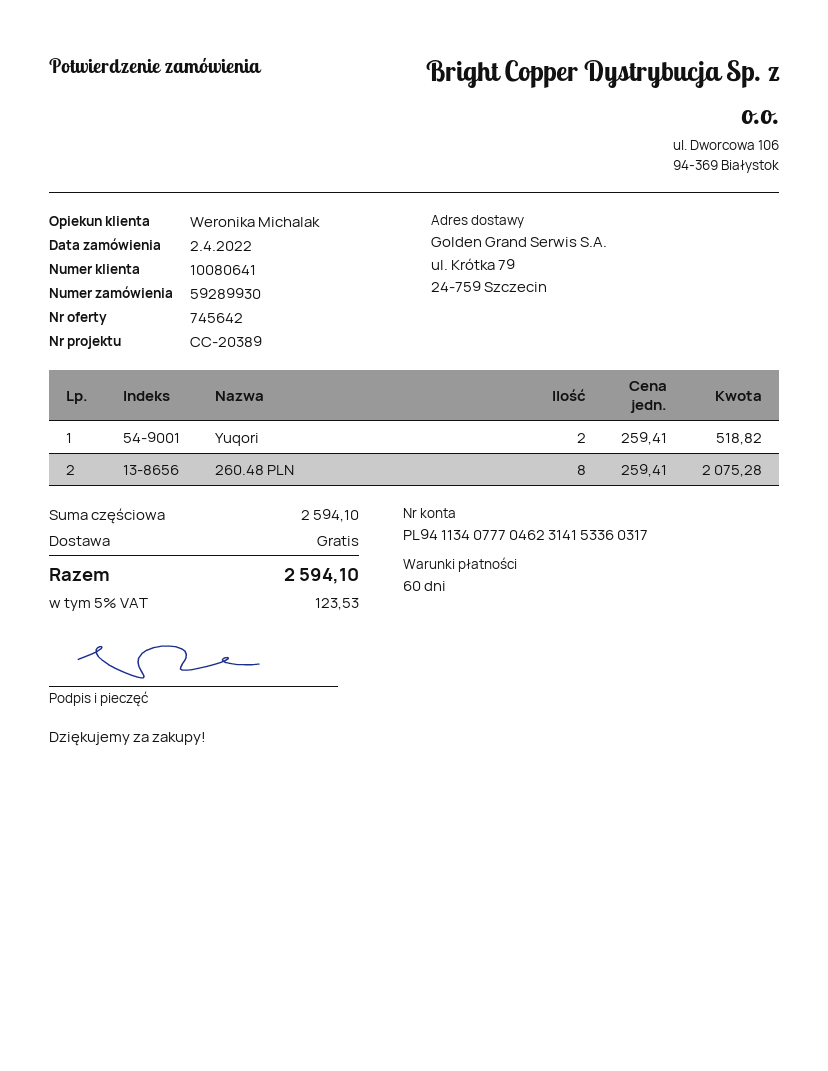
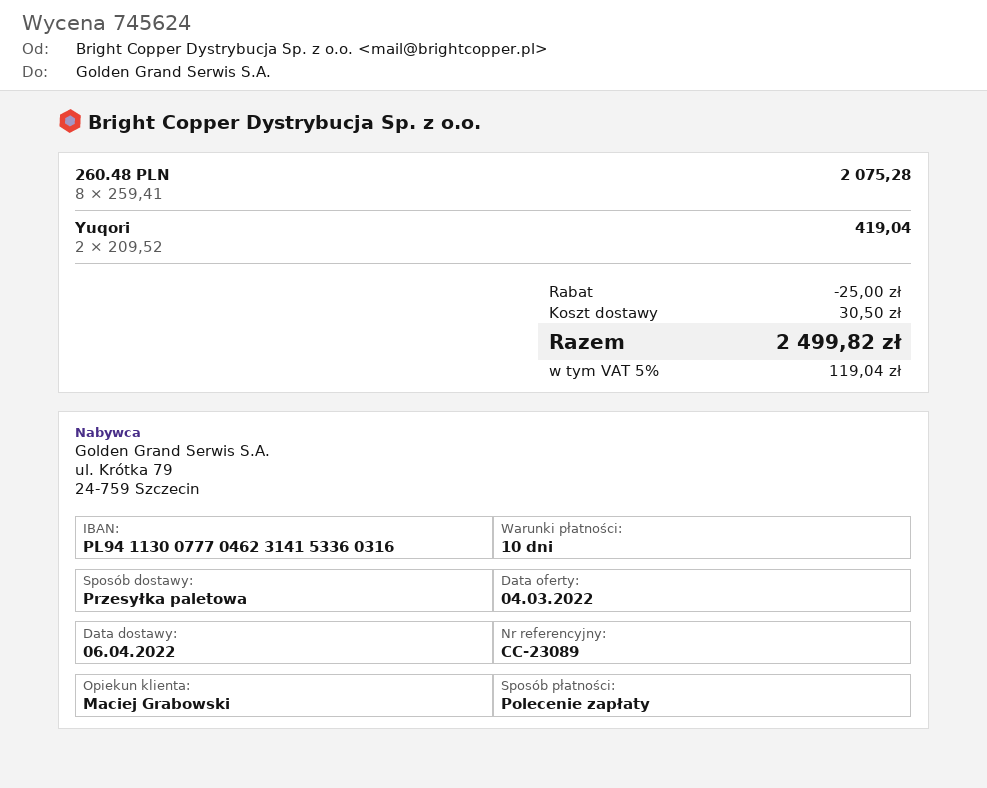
quote number: 745642 -> 745624
payment terms: 60 days -> 10 days
reference: CC-20389 -> CC-23089
sales rep: Weronika Michalak -> Maciej Grabowski
bank account: PL94113407770462314153360317 -> PL94113007770462314153360316
Yuqori: 2 x 259.41 = 518.82 -> 2 x 209.52 = 419.04
discount: none -> 25.00
shipping: 0.00 -> 30.50
tax: 5% = 123.53 -> 5% = 119.04
total: 2594.10 -> 2499.82

